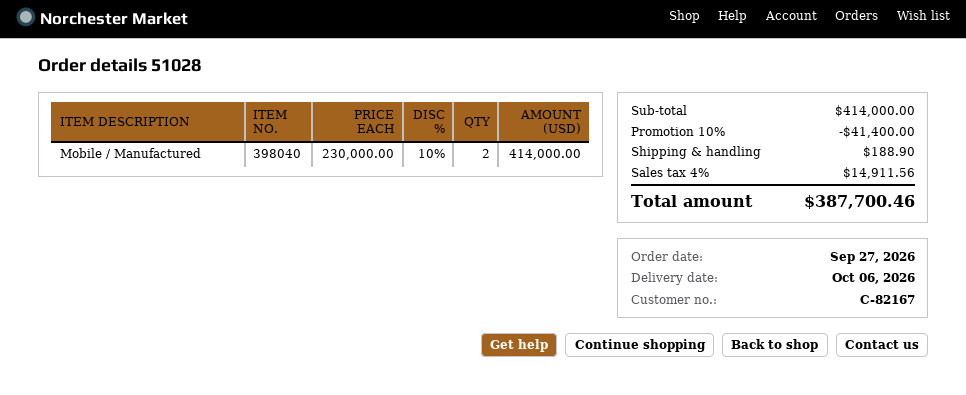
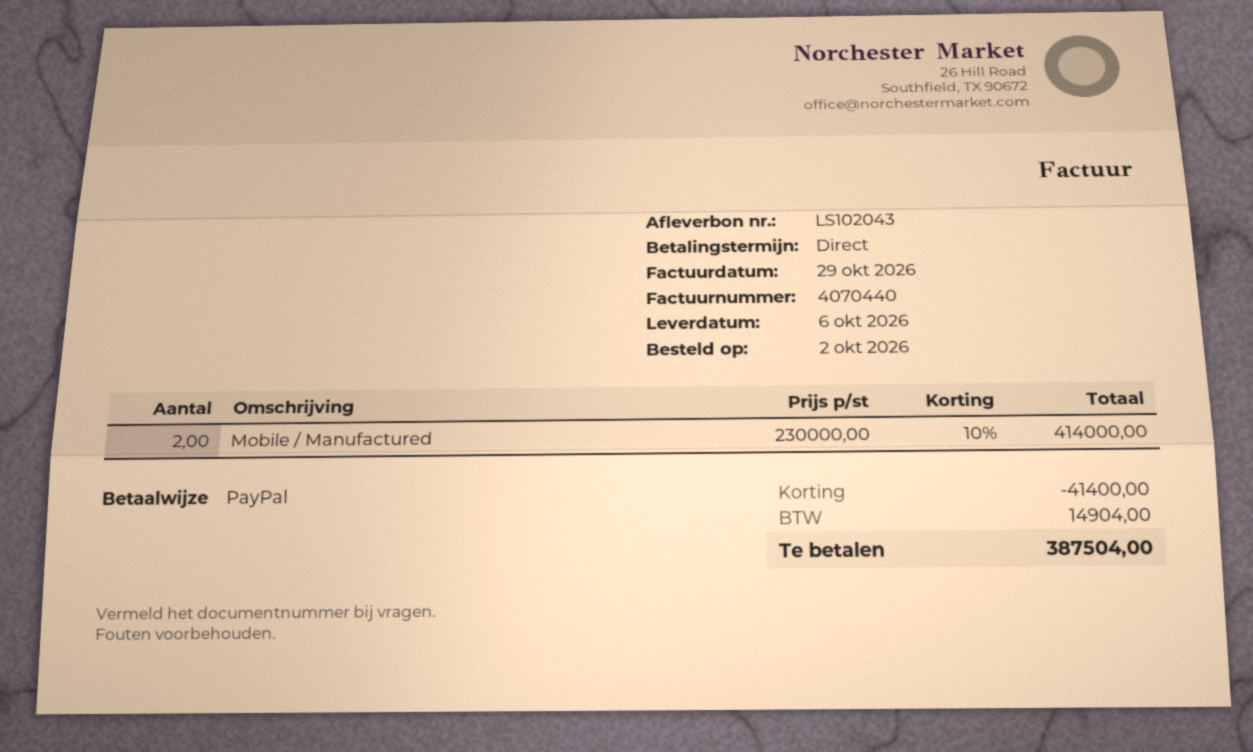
order date: 2026-09-27 -> 2026-10-02
shipping: 188.90 -> none
tax: 14911.56 -> 14904.00
total: 387700.46 -> 387504.00

